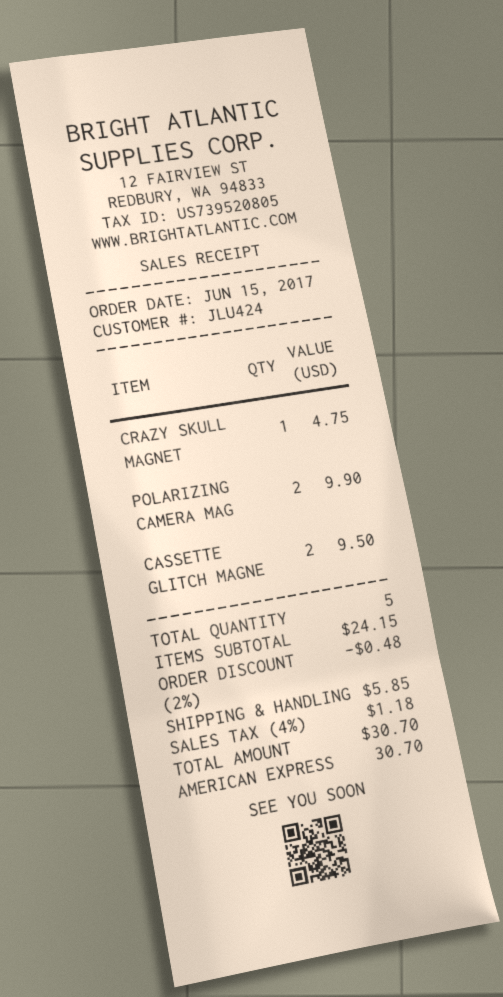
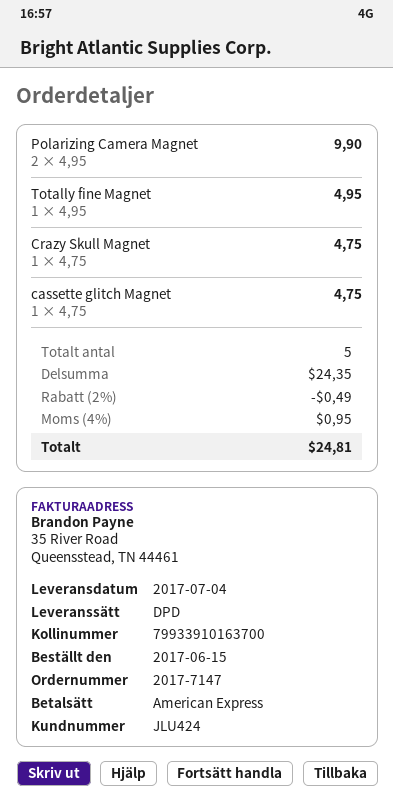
CASSETTE GLITCH MAGNE: 2 for 9.50 -> 1 for 4.75
Totally fine Magnet: none -> 1 for 4.95
subtotal: 24.15 -> 24.35
discount: 2% = 0.48 -> 2% = 0.49
shipping: 5.85 -> none
tax: 4% = 1.18 -> 4% = 0.95
total: 30.70 -> 24.81

